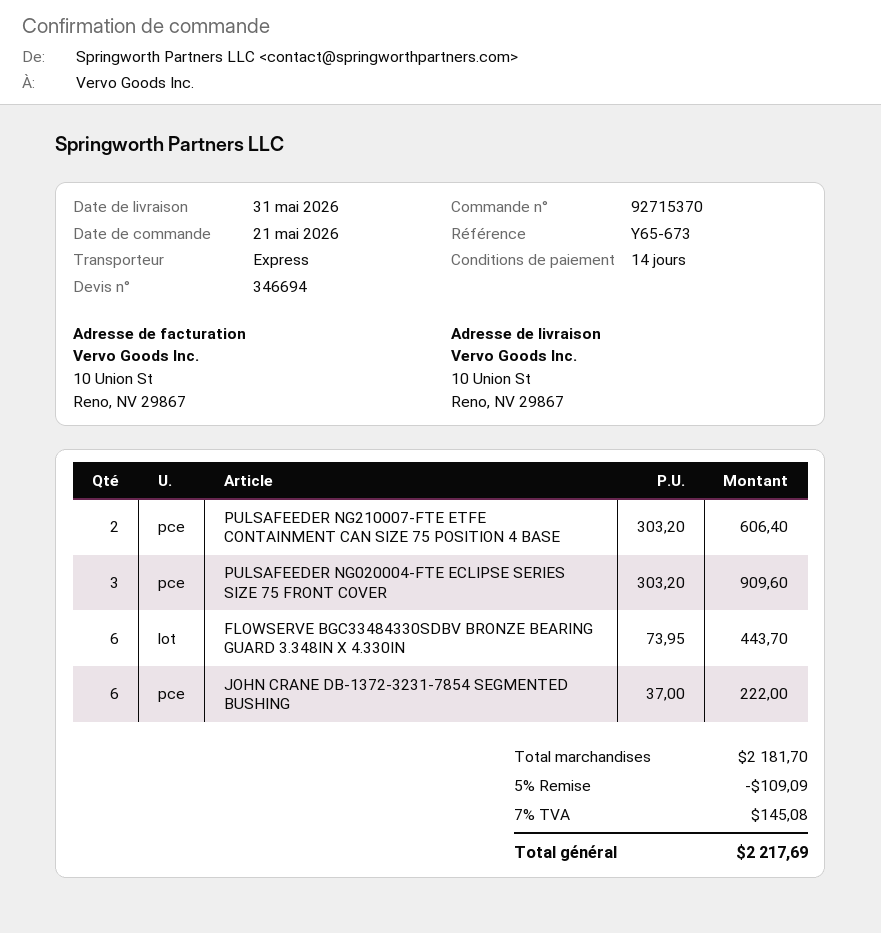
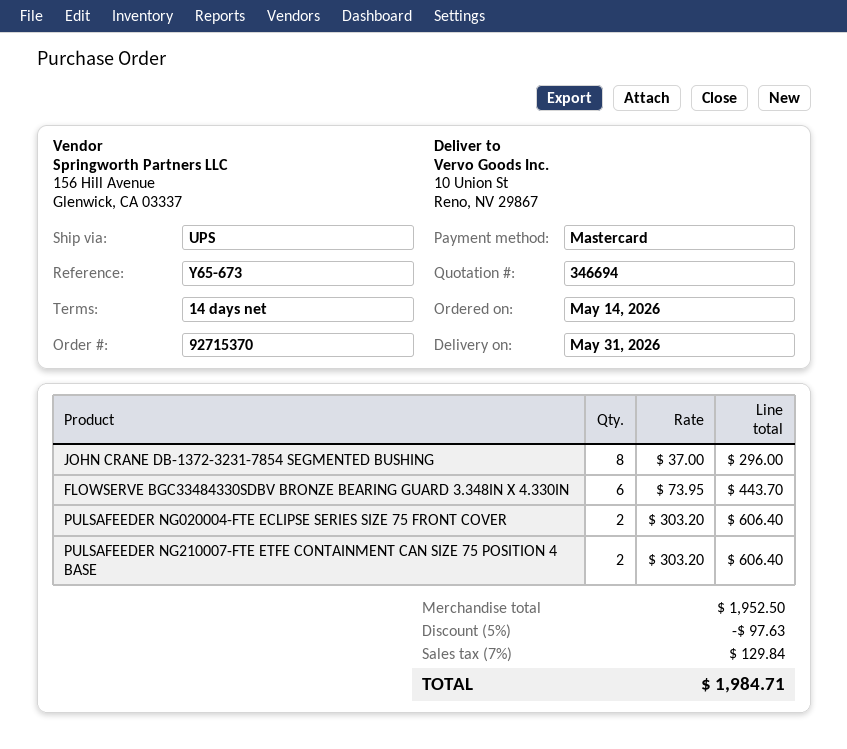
order date: 2026-05-21 -> 2026-05-14
shipping method: express -> UPS
PULSAFEEDER NG020004-FTE ECLIPSE SERIES SIZE 75 FRONT COVER: 3 x 303.20 = 909.60 -> 2 x 303.20 = 606.40
JOHN CRANE DB-1372-3231-7854 SEGMENTED BUSHING: 6 x 37.00 = 222.00 -> 8 x 37.00 = 296.00
subtotal: 2181.70 -> 1952.50
discount: 5% = 109.09 -> 5% = 97.63
tax: 7% = 145.08 -> 7% = 129.84
total: 2217.69 -> 1984.71

